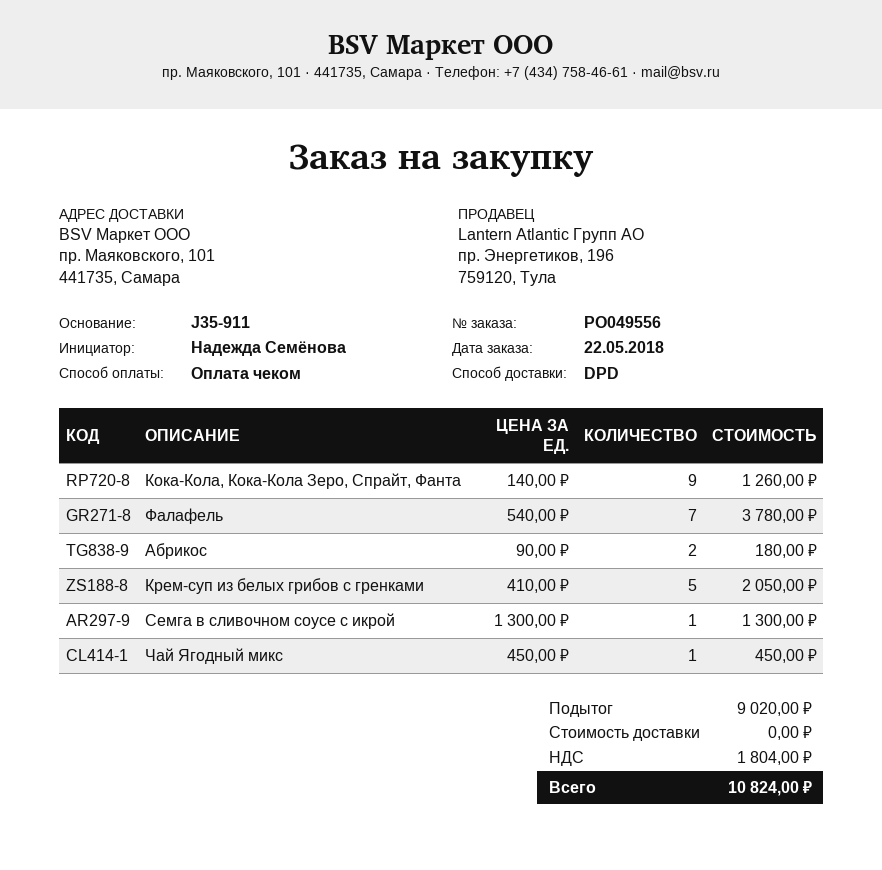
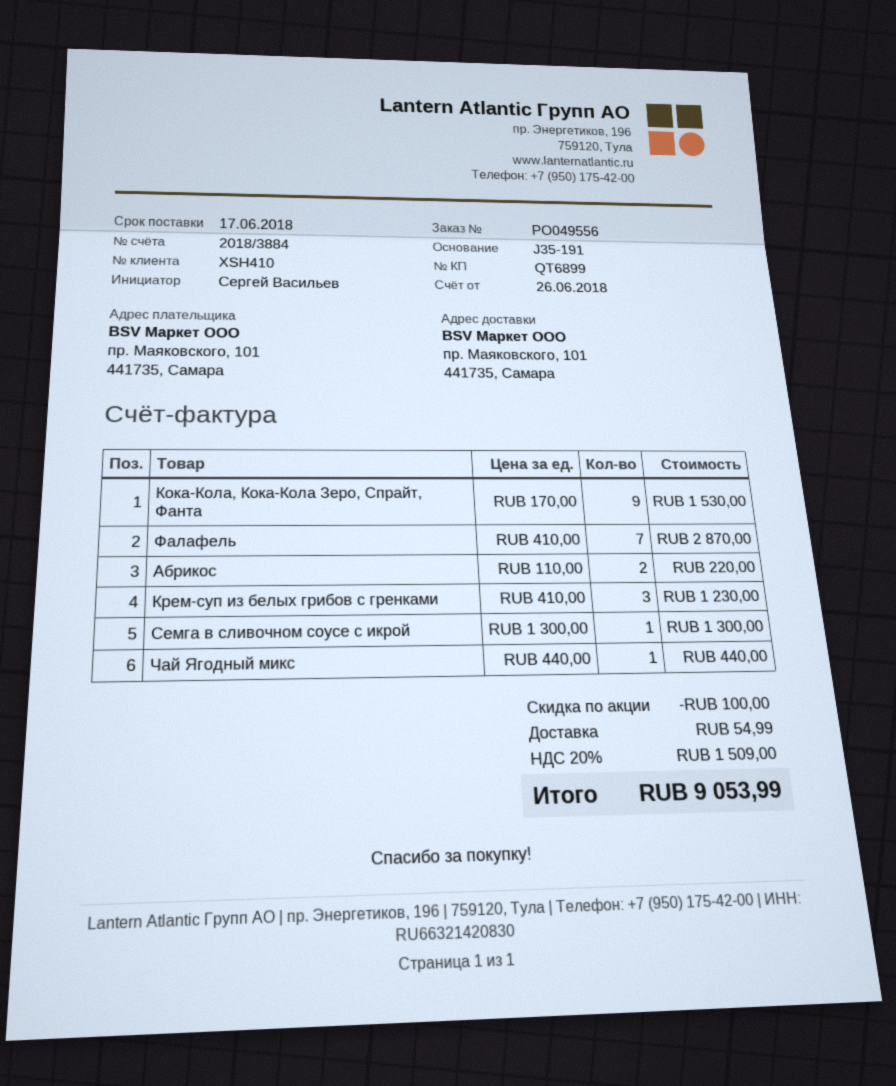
reference: J35-911 -> J35-191
ordered by: Надежда Семёнова -> Сергей Васильев
Кока-Кола, Кока-Кола Зеро, Спрайт, Фанта: 9 x 140.00 = 1260.00 -> 9 x 170.00 = 1530.00
Фалафель: 7 x 540.00 = 3780.00 -> 7 x 410.00 = 2870.00
Абрикос: 2 x 90.00 = 180.00 -> 2 x 110.00 = 220.00
Крем-суп из белых грибов с гренками: 5 x 410.00 = 2050.00 -> 3 x 410.00 = 1230.00
Чай Ягодный микс: 1 x 450.00 = 450.00 -> 1 x 440.00 = 440.00
discount: none -> 100.00
shipping: 0.00 -> 54.99
tax: 1804.00 -> 1509.00
total: 10824.00 -> 9053.99

